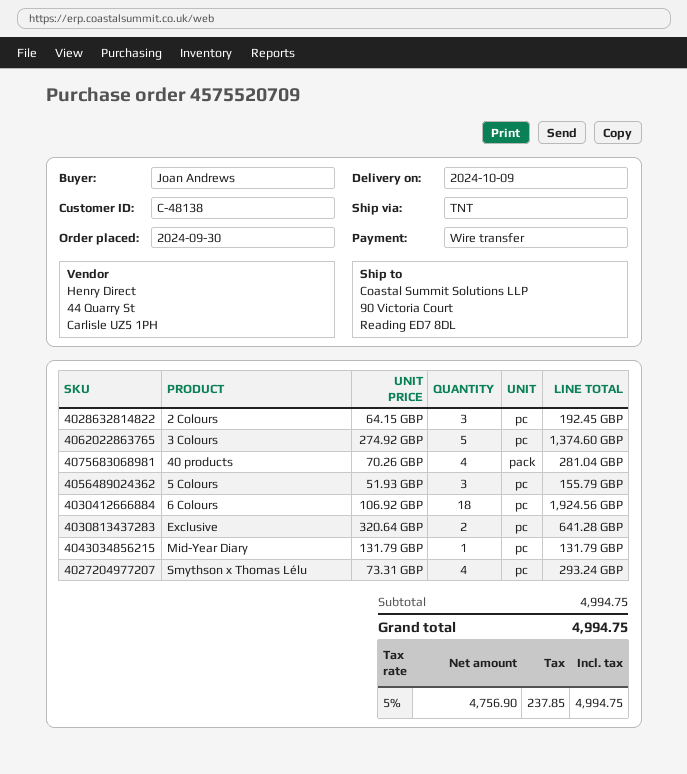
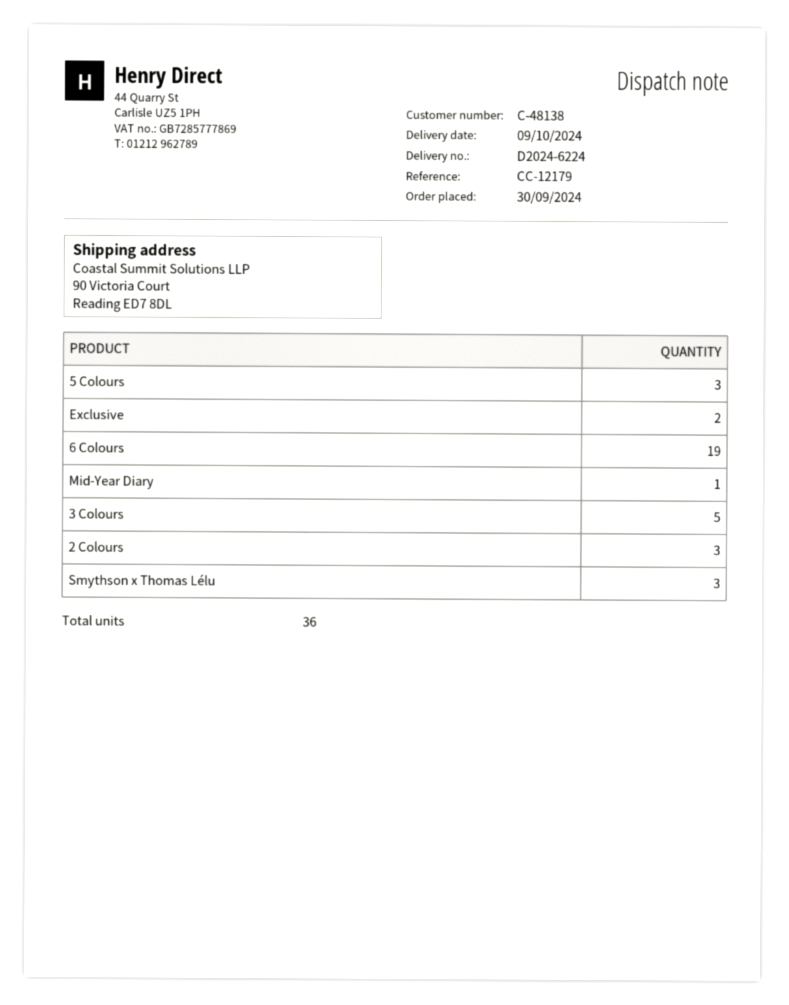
40 products: 4 -> none
6 Colours: 18 -> 19
Smythson x Thomas Lélu: 4 -> 3

